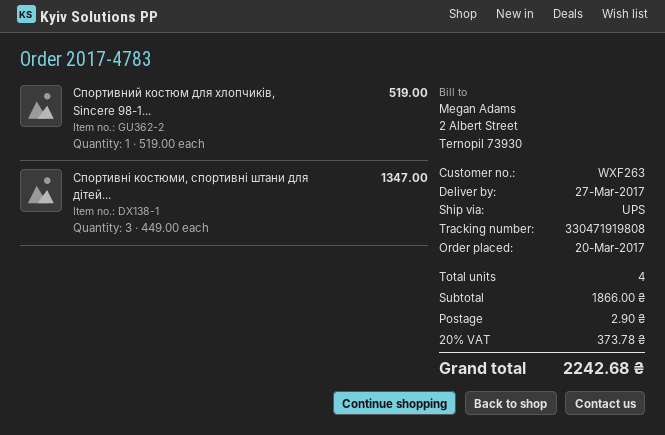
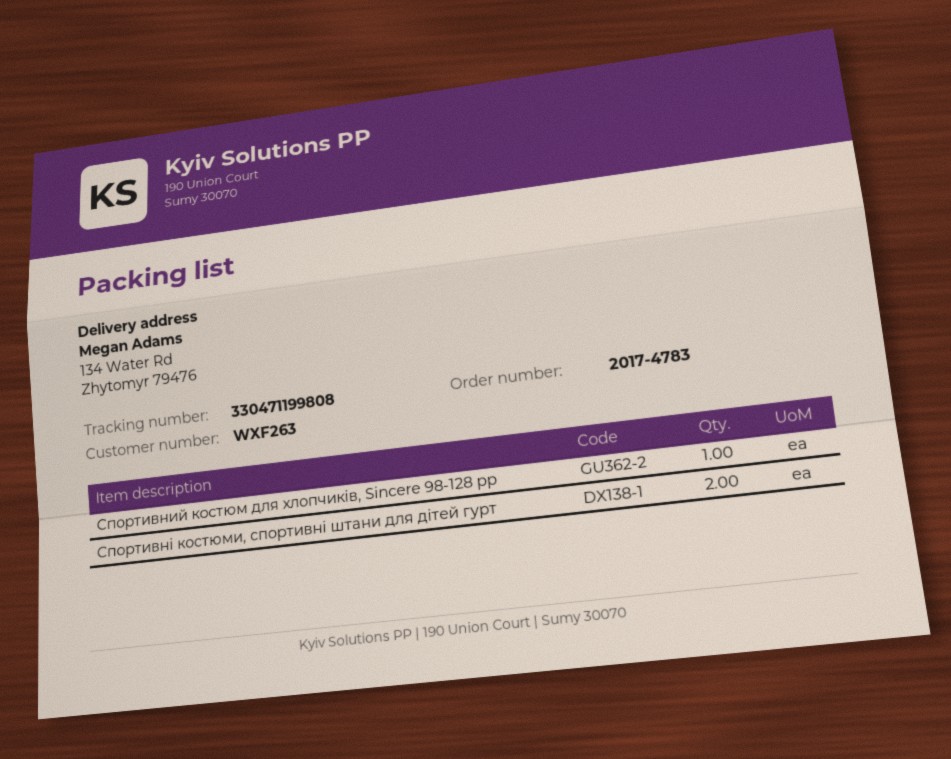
tracking number: 330471919808 -> 330471199808
Спортивні костюми, спортивні штани для дітей...: 3 -> 2

